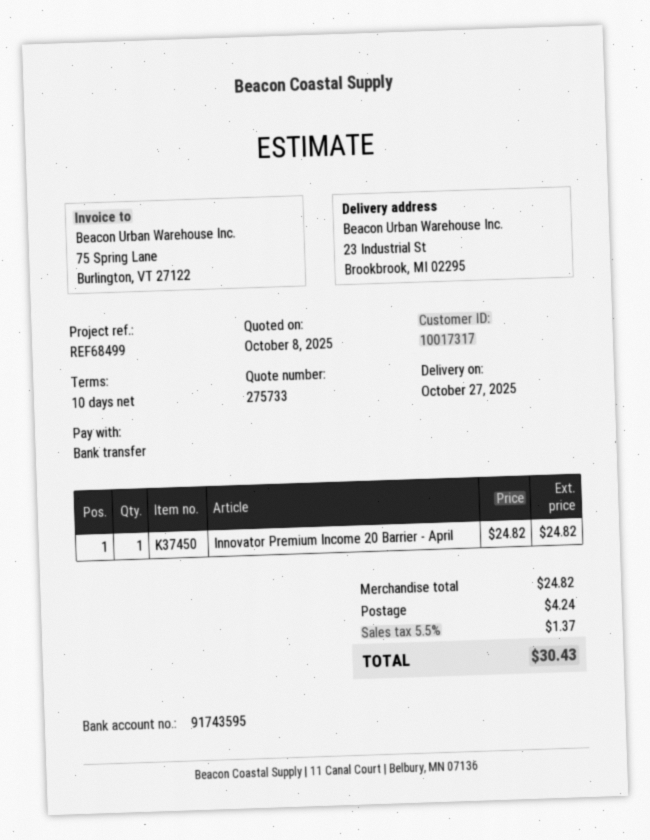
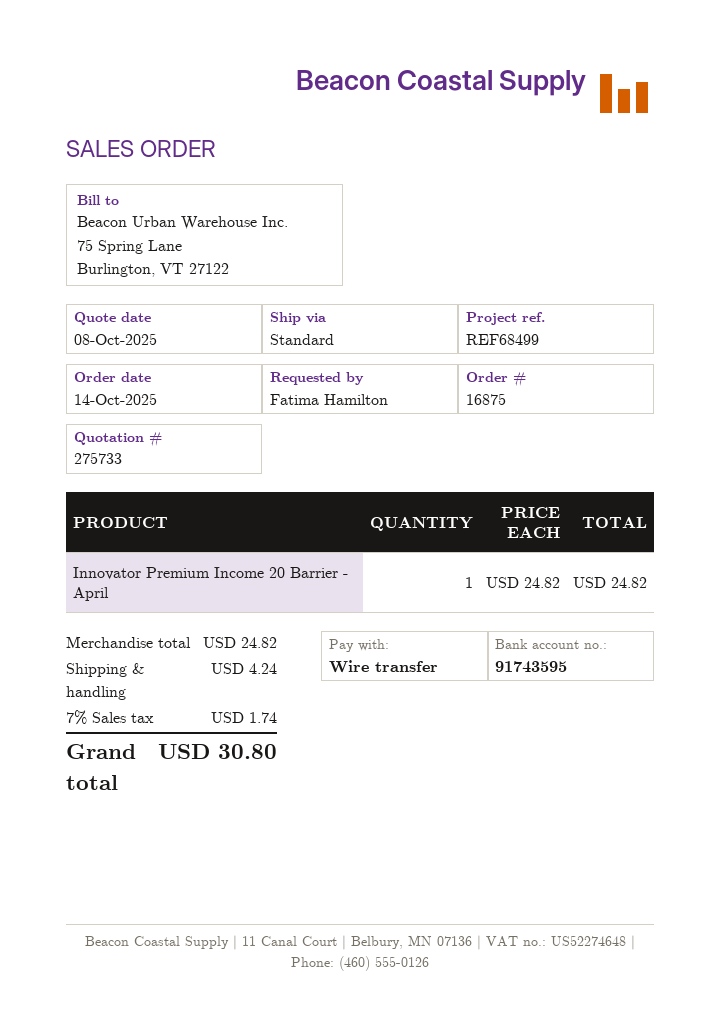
tax: 5.5% = 1.37 -> 7% = 1.74
total: 30.43 -> 30.80

